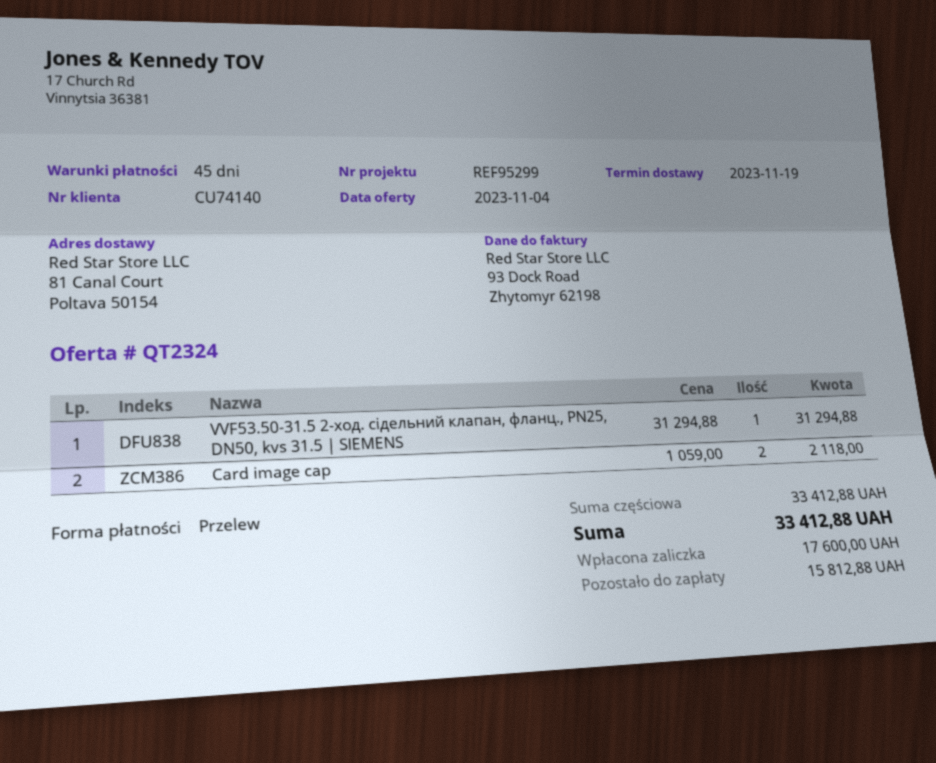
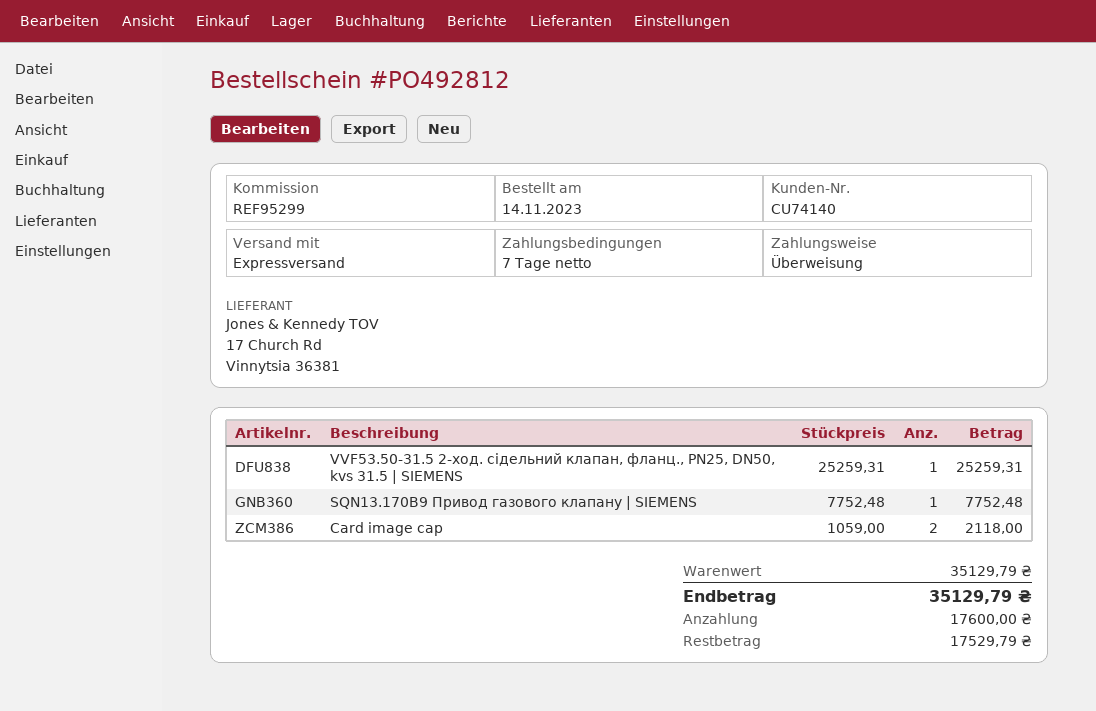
payment terms: 45 days -> 7 days
VVF53.50-31.5 2-ход. сідельний клапан, фланц., PN25, DN50, kvs 31.5 | SIEMENS: 1 x 31294.88 = 31294.88 -> 1 x 25259.31 = 25259.31
SQN13.170B9 Привод газового клапану | SIEMENS: none -> 1 x 7752.48 = 7752.48
subtotal: 33412.88 -> 35129.79
total: 33412.88 -> 35129.79
balance: 15812.88 -> 17529.79

